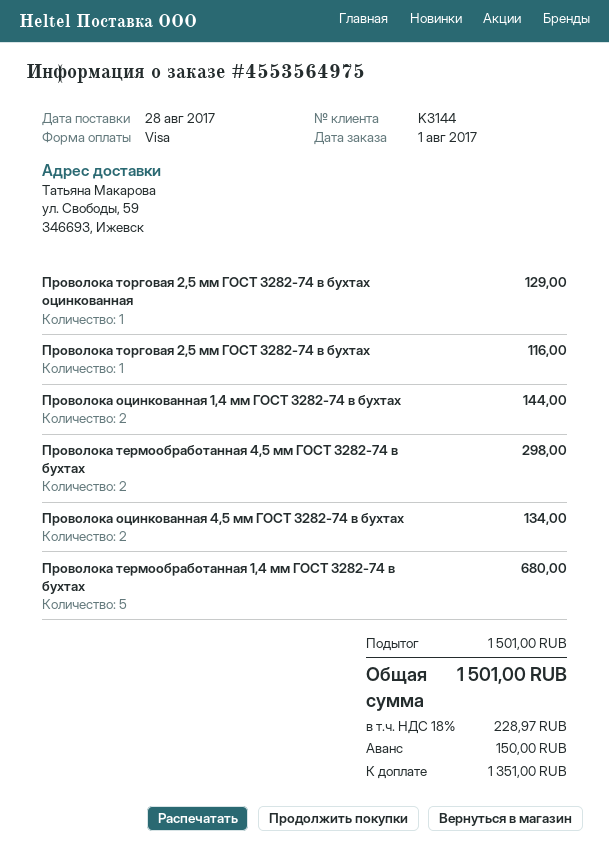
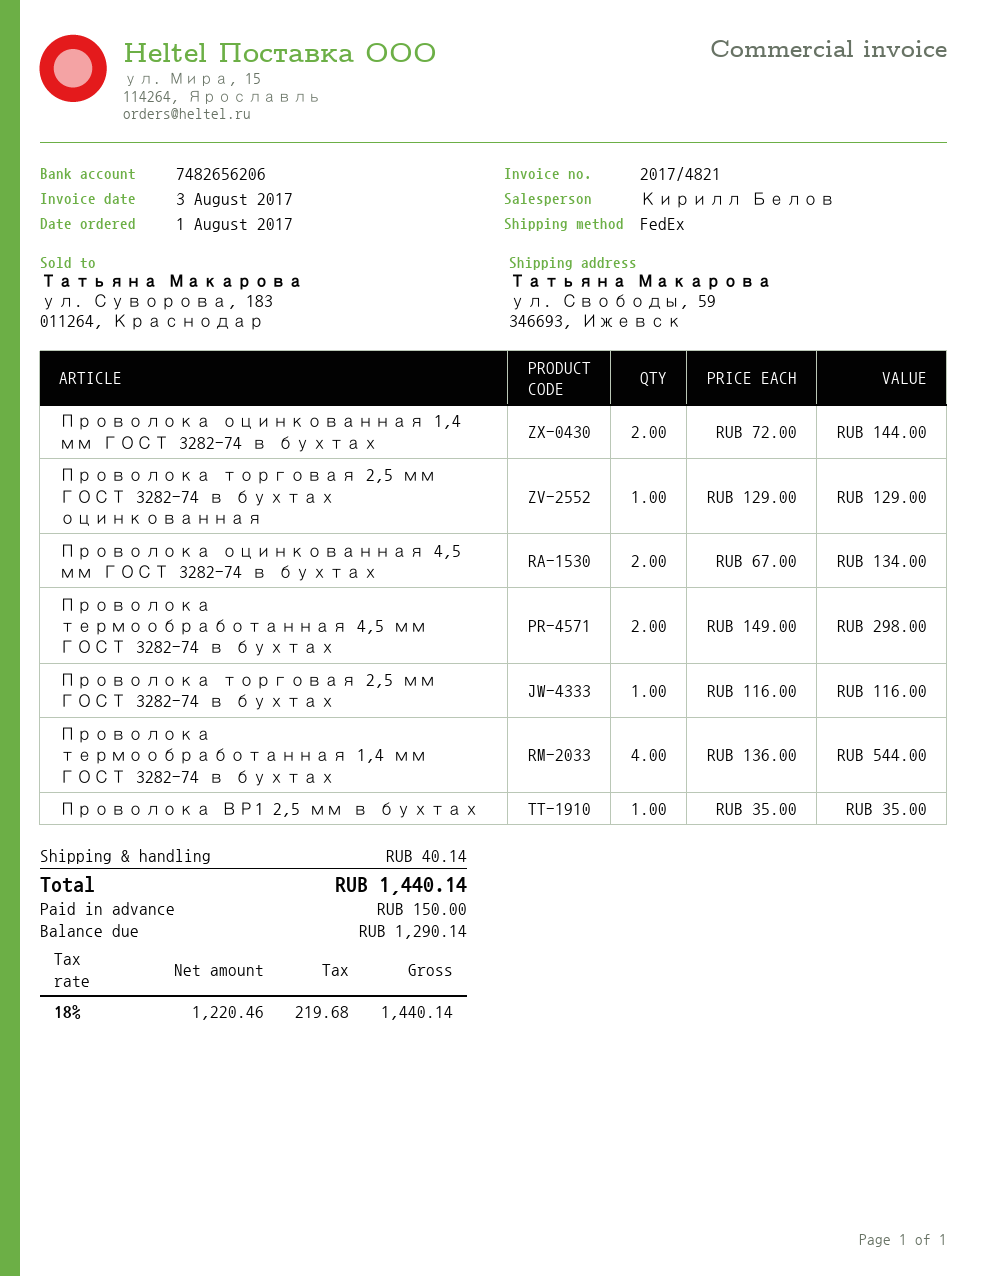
Проволока термообработанная 1,4 мм ГОСТ 3282-74 в бухтах: 5 for 680.00 -> 4 for 544.00
Проволока ВР1 2,5 мм в бухтах: none -> 1 for 35.00
shipping: none -> 40.14
tax: 18% = 228.97 -> 18% = 219.68
total: 1501.00 -> 1440.14
balance: 1351.00 -> 1290.14

